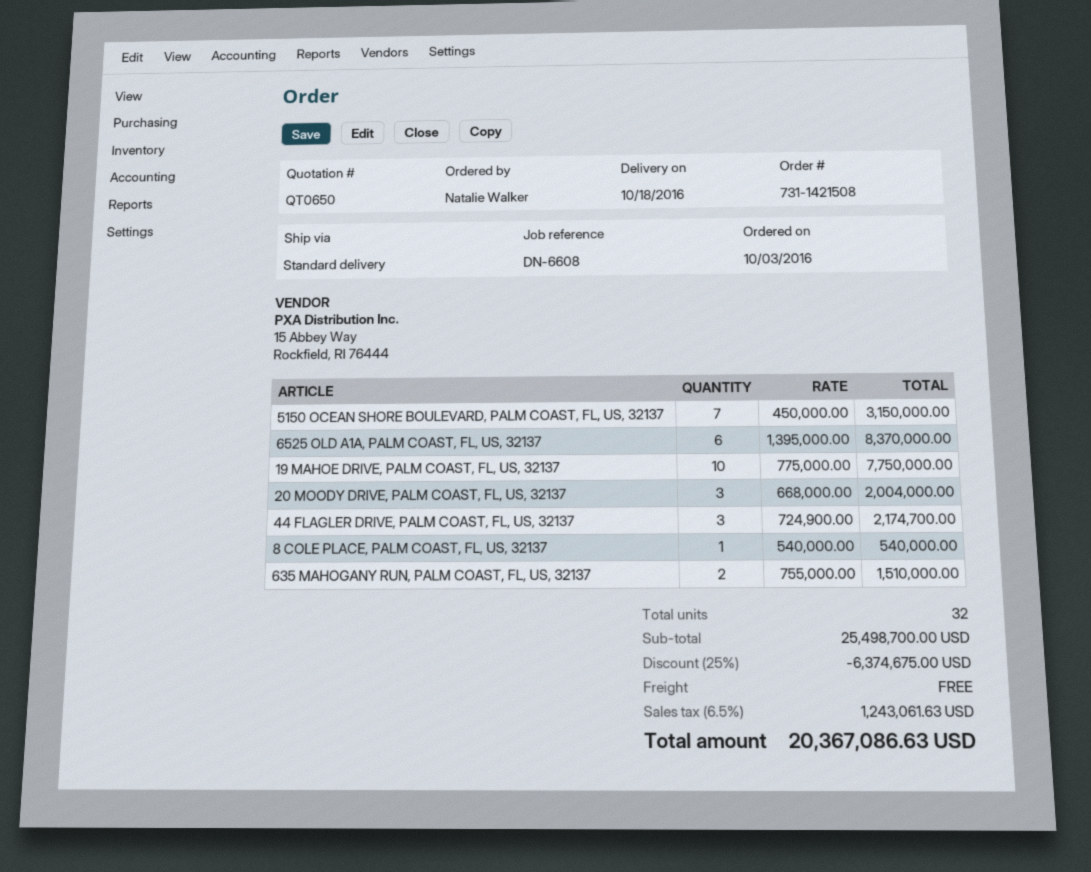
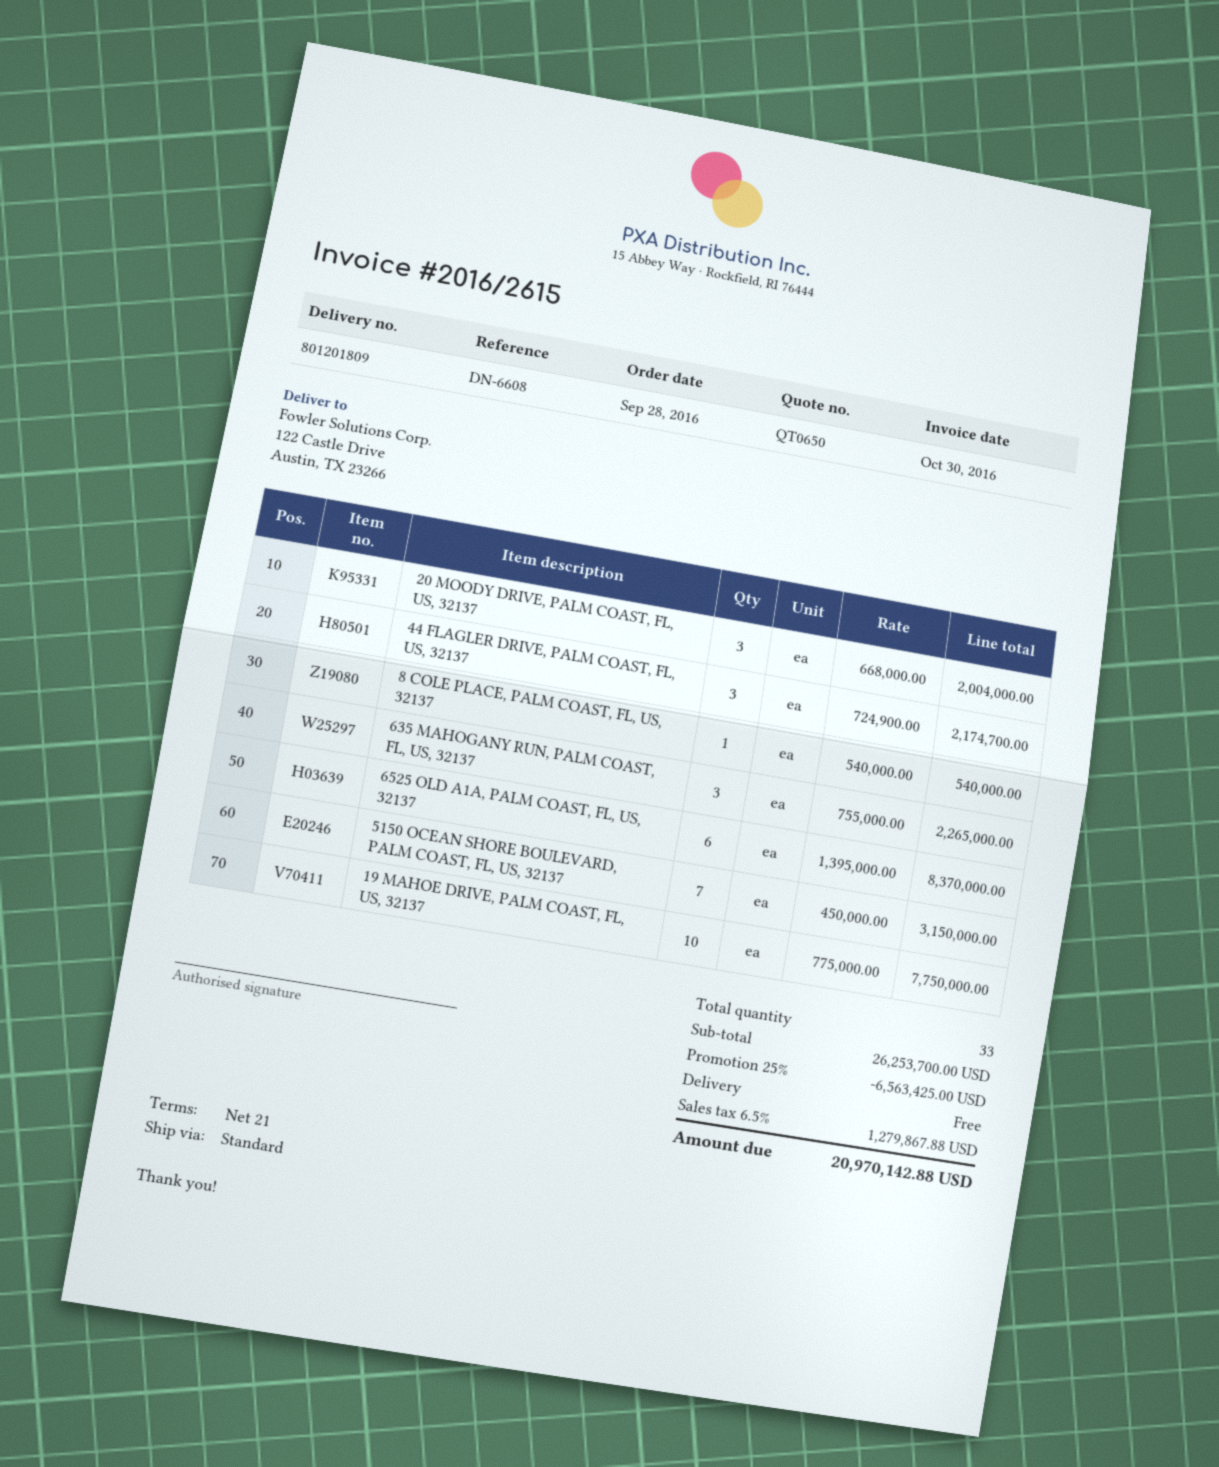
order date: 2016-10-03 -> 2016-09-28
635 MAHOGANY RUN, PALM COAST, FL, US, 32137: 2 x 755000.00 = 1510000.00 -> 3 x 755000.00 = 2265000.00
total quantity: 32 -> 33
subtotal: 25498700.00 -> 26253700.00
discount: 25% = 6374675.00 -> 25% = 6563425.00
tax: 6.5% = 1243061.63 -> 6.5% = 1279867.88
total: 20367086.63 -> 20970142.88

